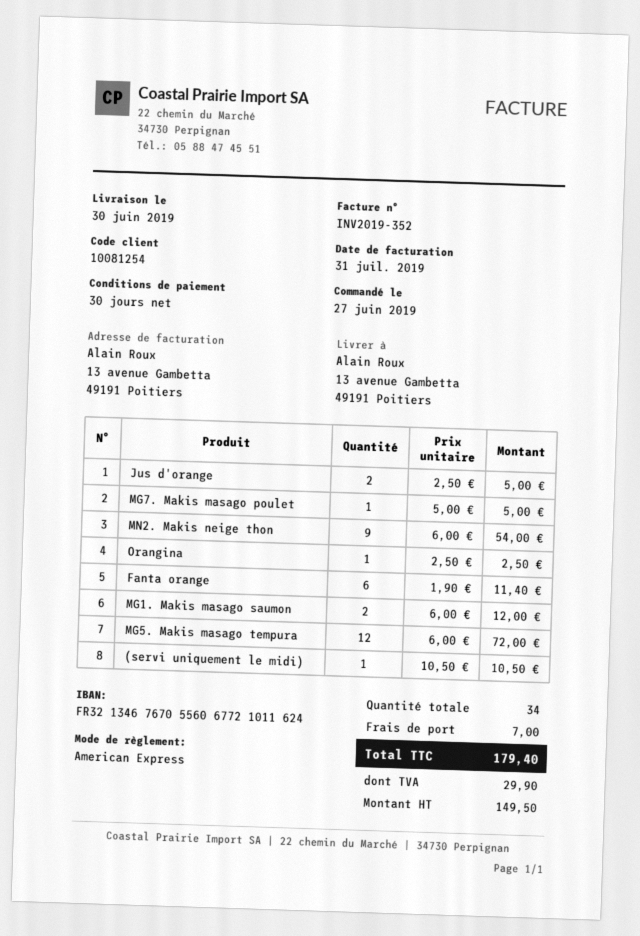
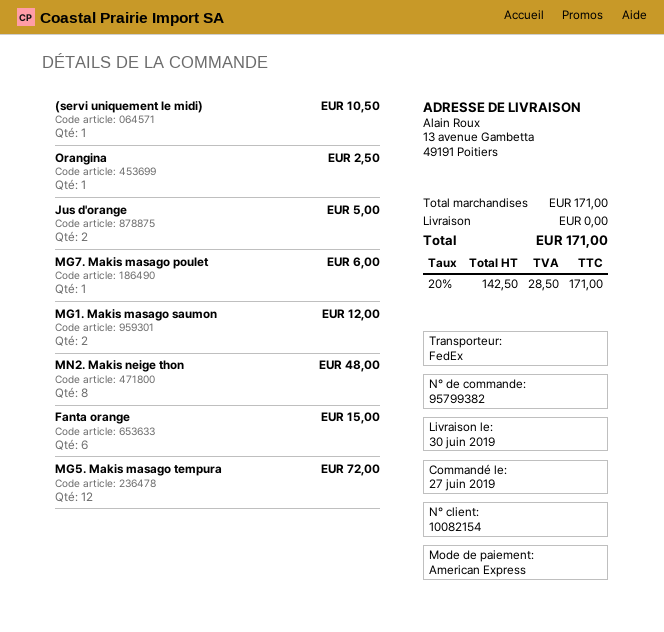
customer number: 10081254 -> 10082154
MG7. Makis masago poulet: 1 for 5.00 -> 1 for 6.00
MN2. Makis neige thon: 9 for 54.00 -> 8 for 48.00
Fanta orange: 6 for 11.40 -> 6 for 15.00
shipping: 7.00 -> 0.00
net: 149.50 -> 142.50
tax: 29.90 -> 28.50
total: 179.40 -> 171.00

